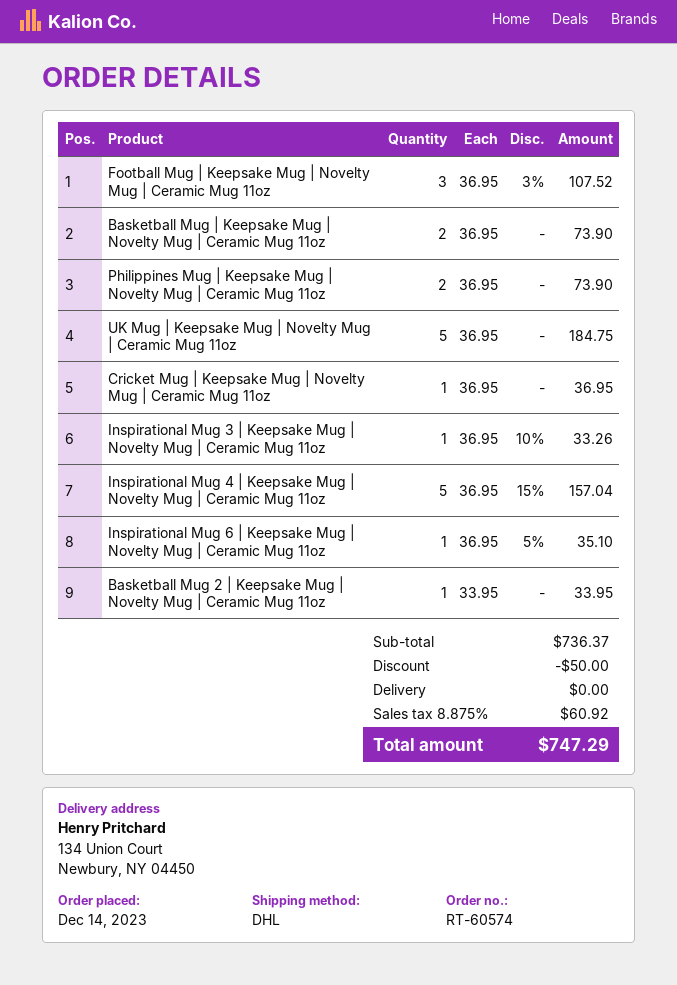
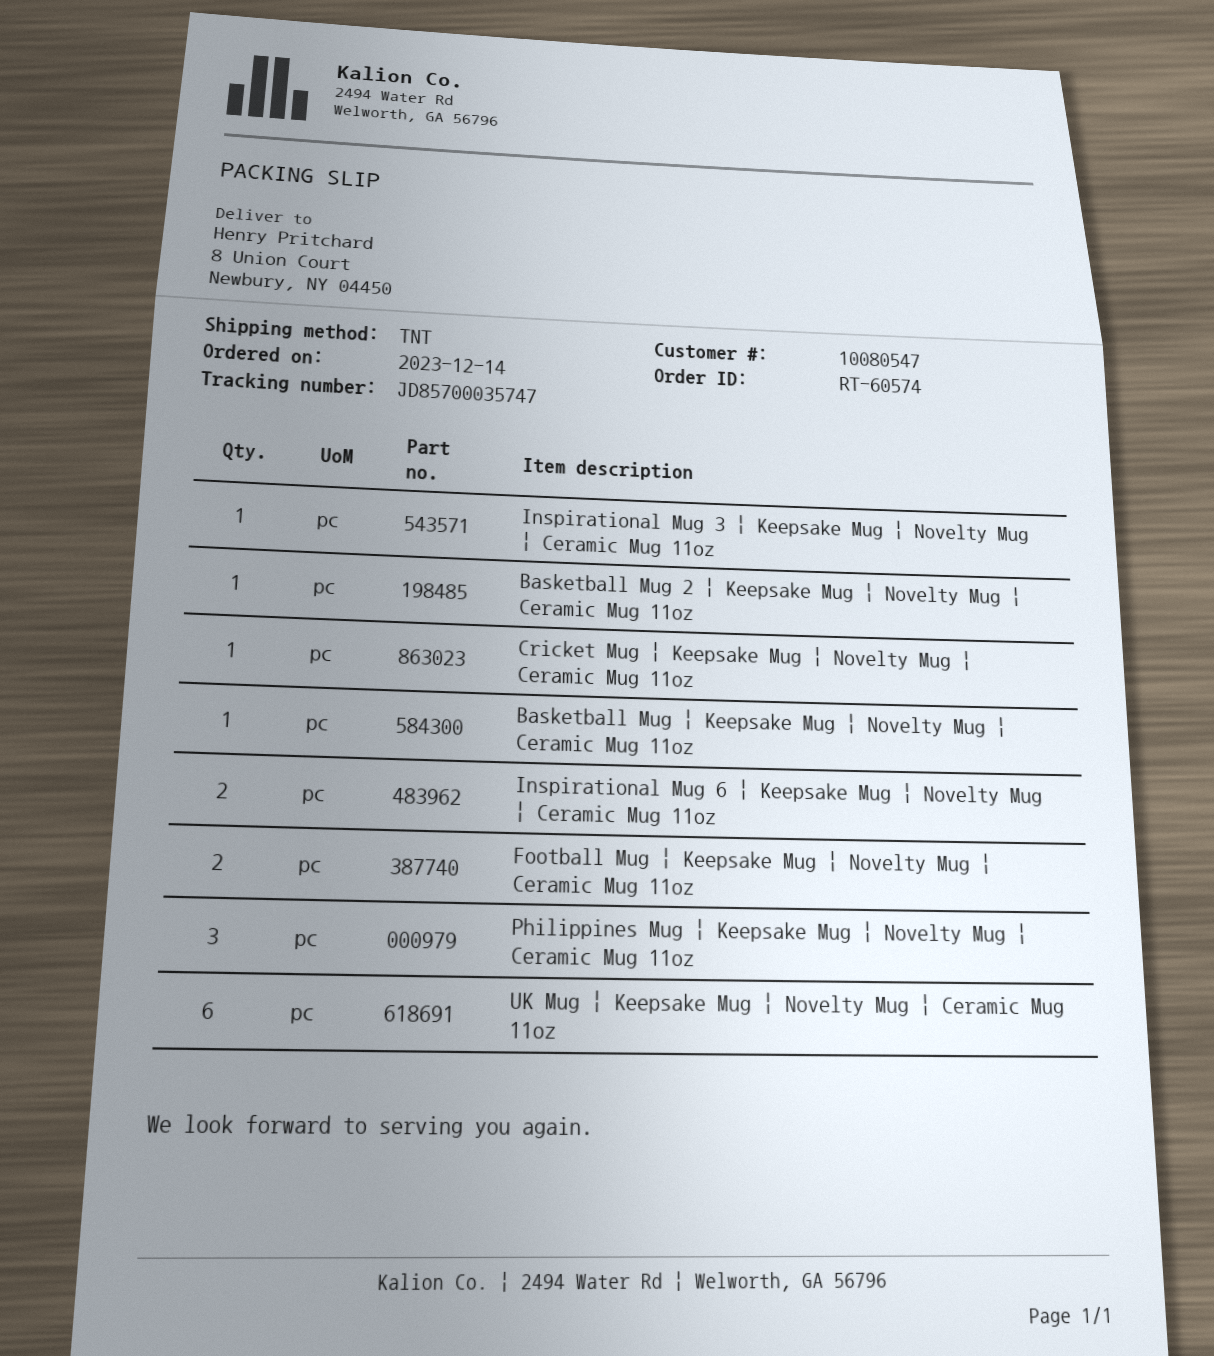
shipping method: DHL -> TNT
ship to: 134 Union Court, Newbury, NY 04450 -> 8 Union Court, Newbury, NY 04450
Football Mug | Keepsake Mug | Novelty Mug | Ceramic Mug 11oz: 3 -> 2
Basketball Mug | Keepsake Mug | Novelty Mug | Ceramic Mug 11oz: 2 -> 1
Philippines Mug | Keepsake Mug | Novelty Mug | Ceramic Mug 11oz: 2 -> 3
UK Mug | Keepsake Mug | Novelty Mug | Ceramic Mug 11oz: 5 -> 6
Inspirational Mug 4 | Keepsake Mug | Novelty Mug | Ceramic Mug 11oz: 5 -> none
Inspirational Mug 6 | Keepsake Mug | Novelty Mug | Ceramic Mug 11oz: 1 -> 2

